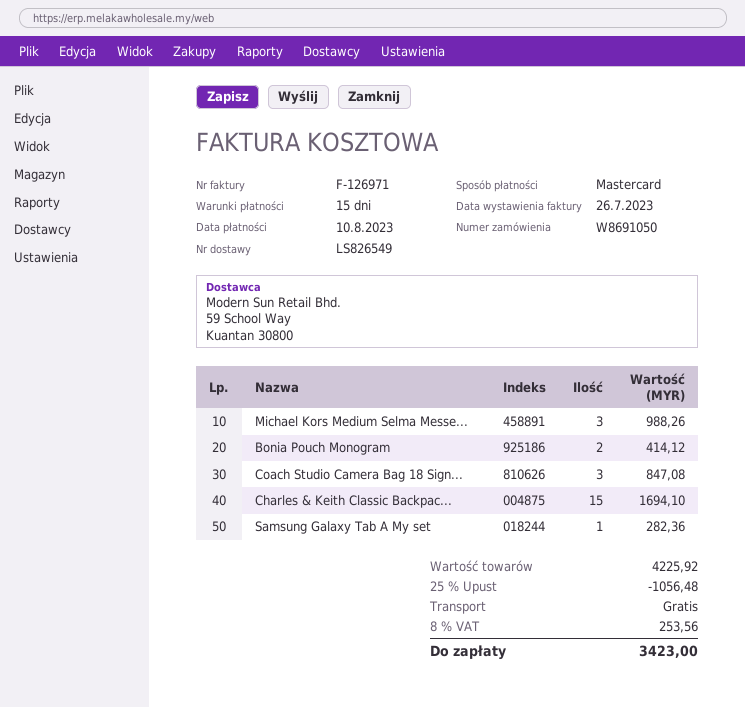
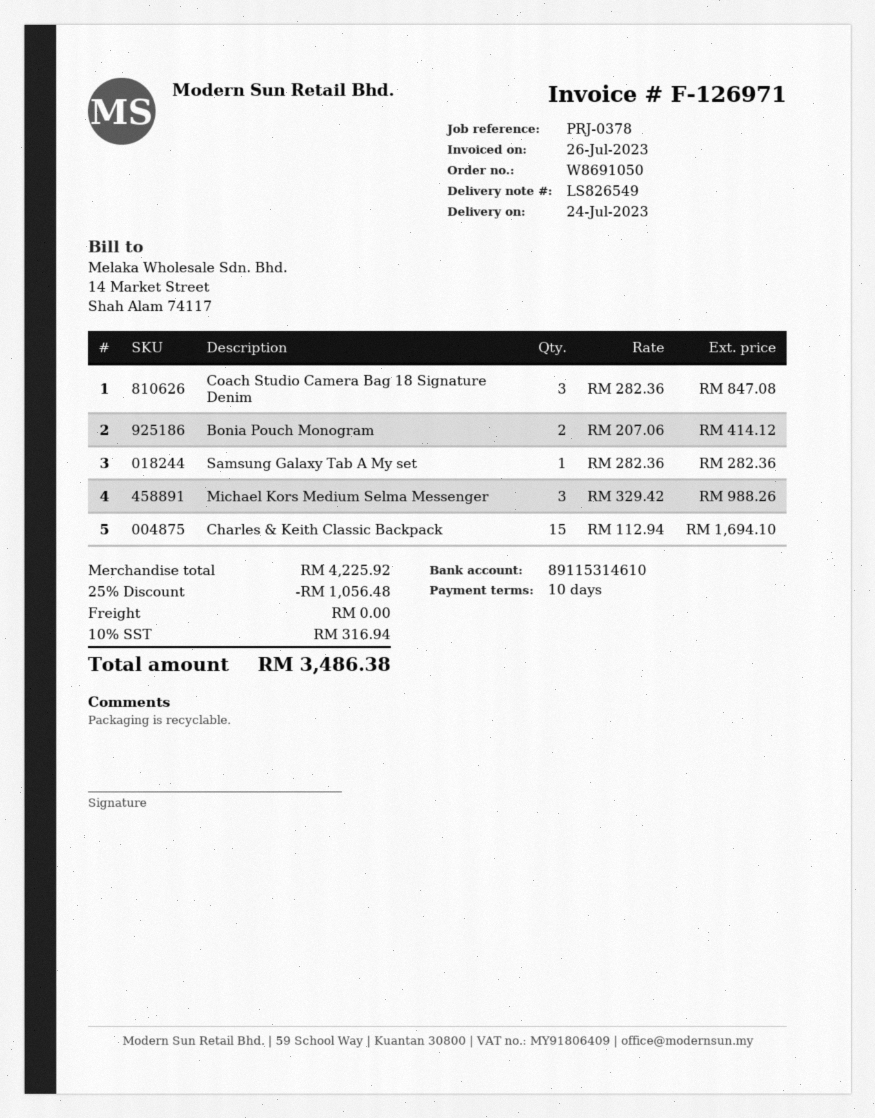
payment terms: 15 days -> 10 days
tax: 8% = 253.56 -> 10% = 316.94
total: 3423.00 -> 3486.38

